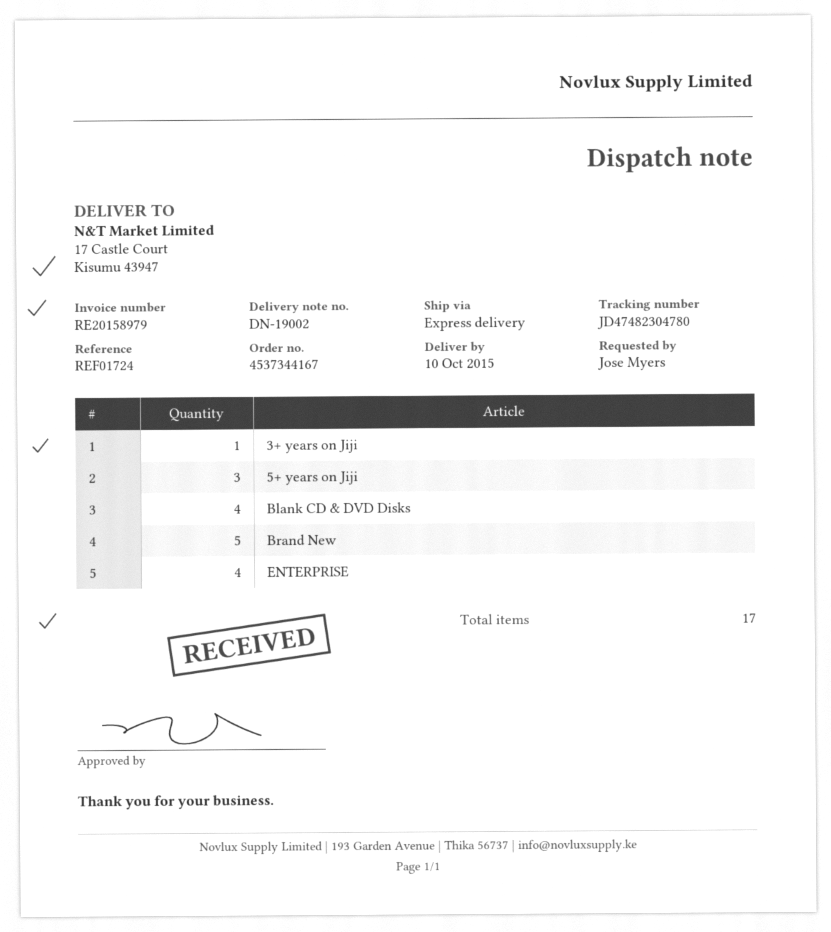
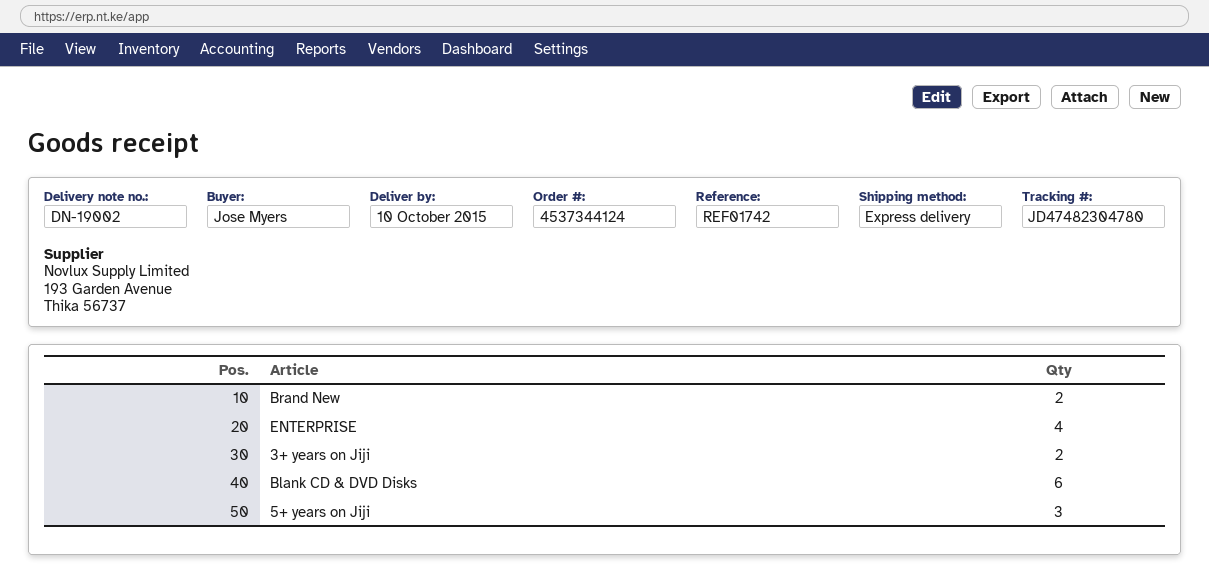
order number: 4537344167 -> 4537344124
reference: REF01724 -> REF01742
3+ years on Jiji: 1 -> 2
Blank CD & DVD Disks: 4 -> 6
Brand New: 5 -> 2

